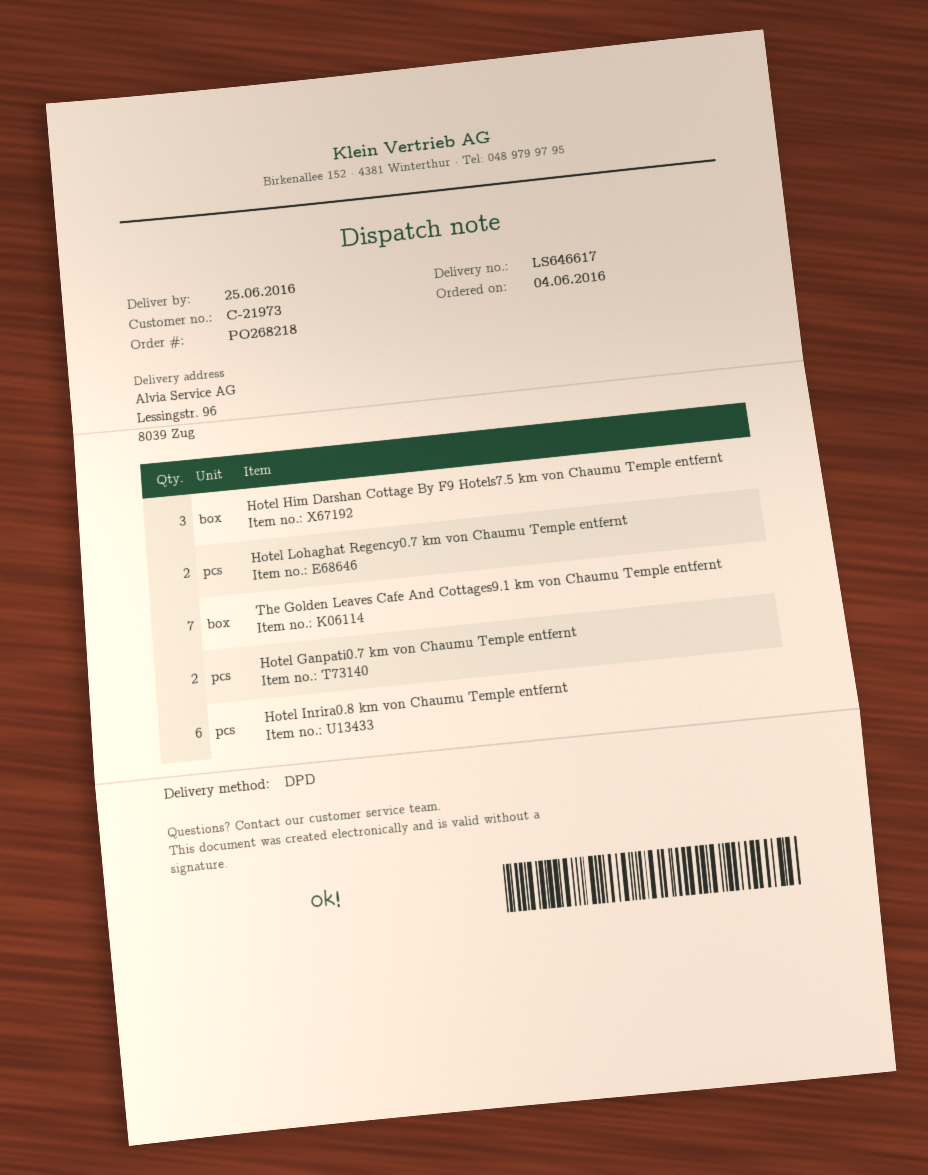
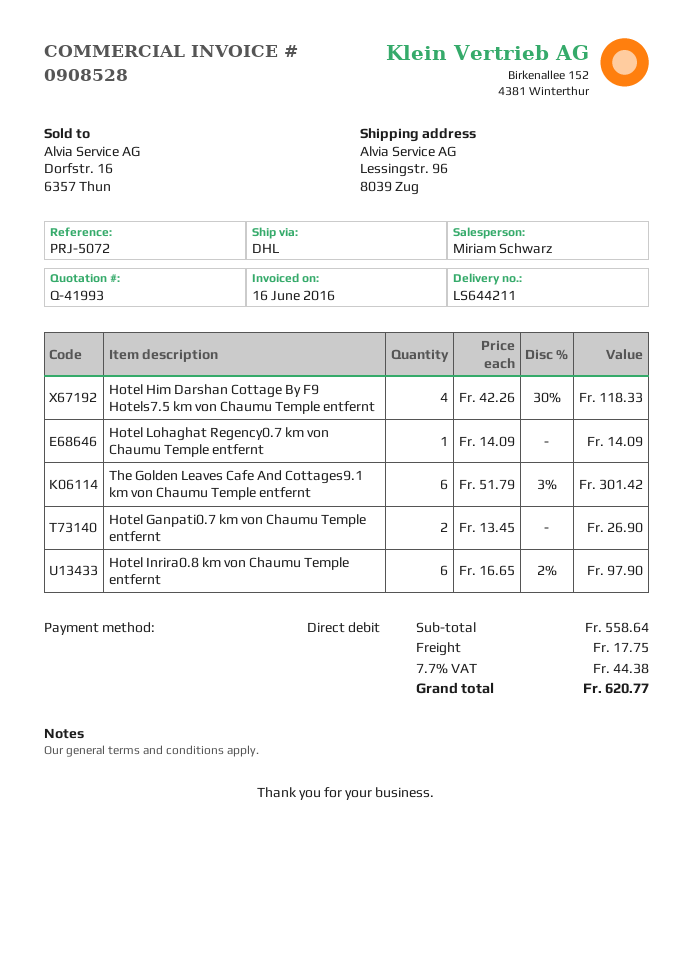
delivery note number: LS646617 -> LS644211
shipping method: DPD -> DHL
Hotel Him Darshan Cottage By F9 Hotels7.5 km von Chaumu Temple entfernt: 3 -> 4
Hotel Lohaghat Regency0.7 km von Chaumu Temple entfernt: 2 -> 1
The Golden Leaves Cafe And Cottages9.1 km von Chaumu Temple entfernt: 7 -> 6

